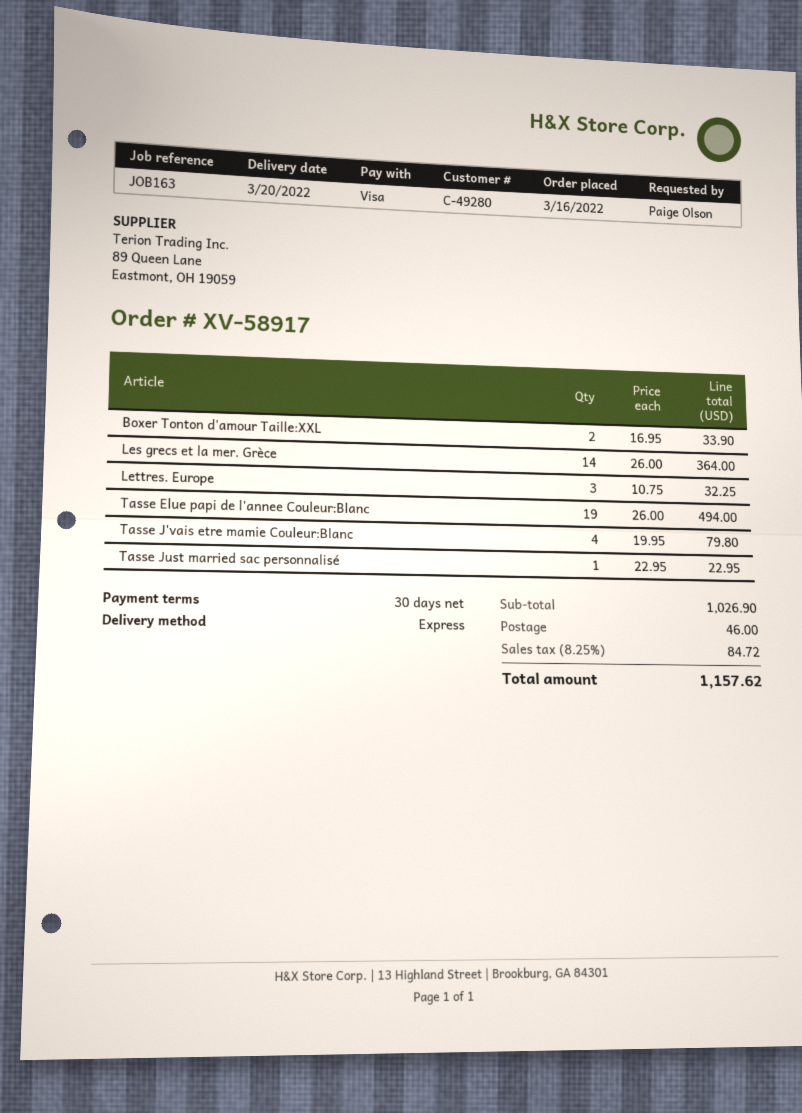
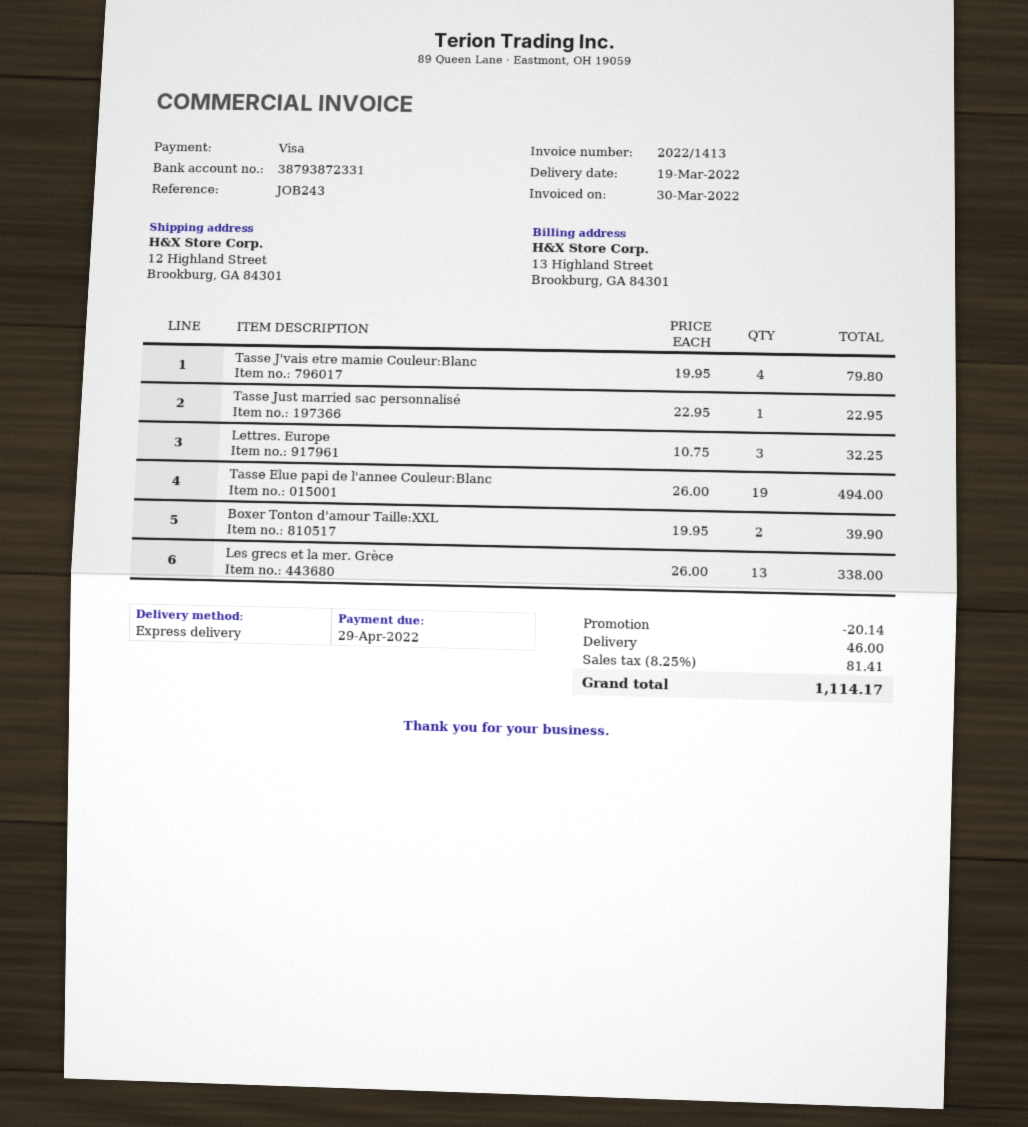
delivery date: 2022-03-20 -> 2022-03-19
reference: JOB163 -> JOB243
Boxer Tonton d'amour Taille:XXL: 2 x 16.95 = 33.90 -> 2 x 19.95 = 39.90
Les grecs et la mer. Grèce: 14 x 26.00 = 364.00 -> 13 x 26.00 = 338.00
discount: none -> 20.14
tax: 8.25% = 84.72 -> 8.25% = 81.41
total: 1157.62 -> 1114.17

